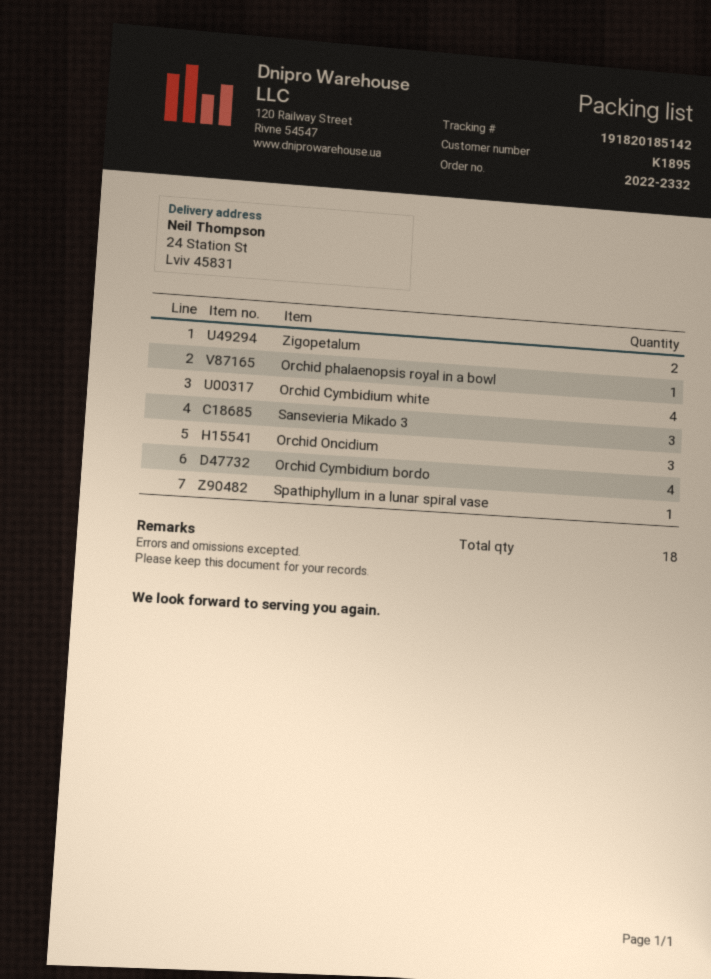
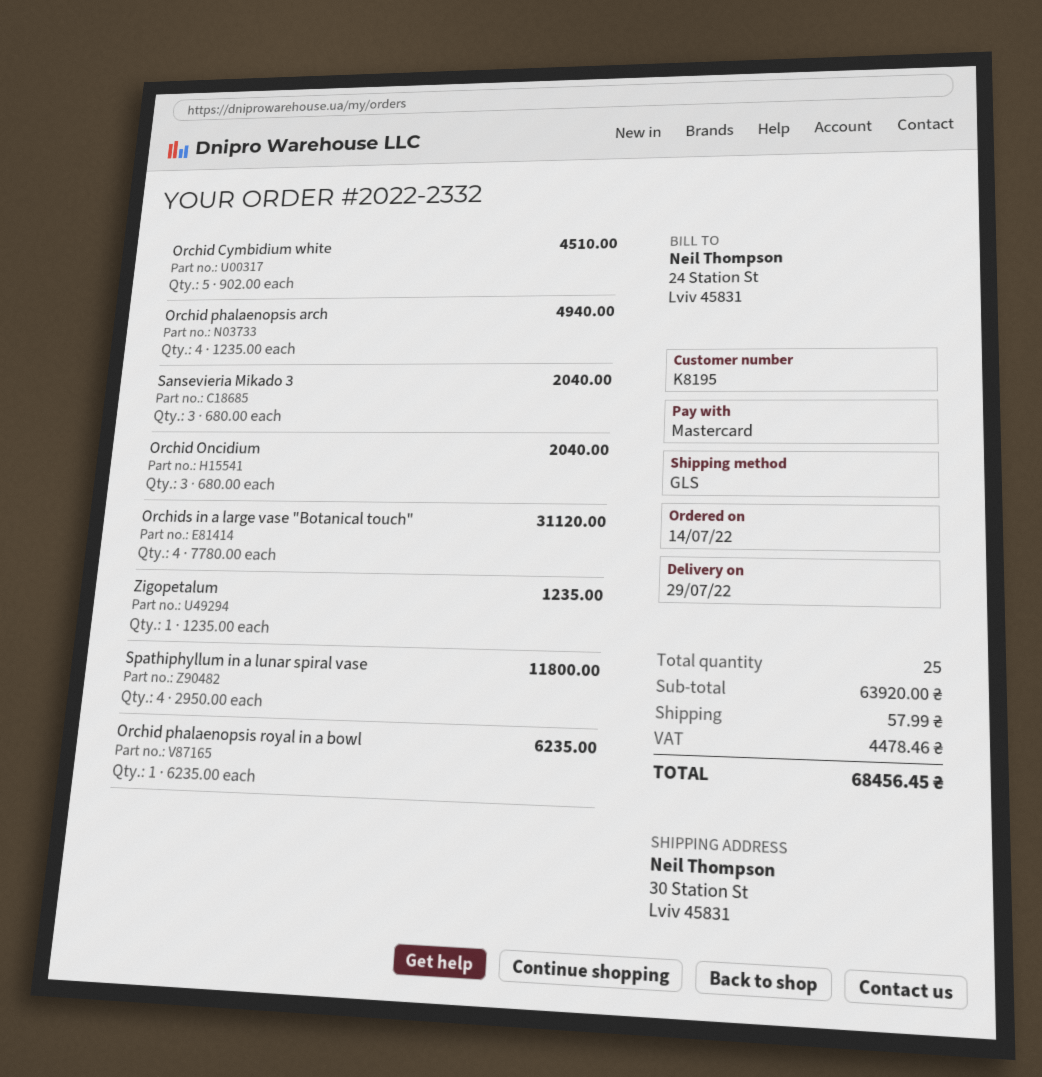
customer number: K1895 -> K8195
ship to: 24 Station St, Lviv 45831 -> 30 Station St, Lviv 45831
Zigopetalum: 2 -> 1
Orchid Cymbidium white: 4 -> 5
Orchid Cymbidium bordo: 4 -> none
Spathiphyllum in a lunar spiral vase: 1 -> 4
Orchid phalaenopsis arch: none -> 4
Orchids in a large vase "Botanical touch": none -> 4
total quantity: 18 -> 25

